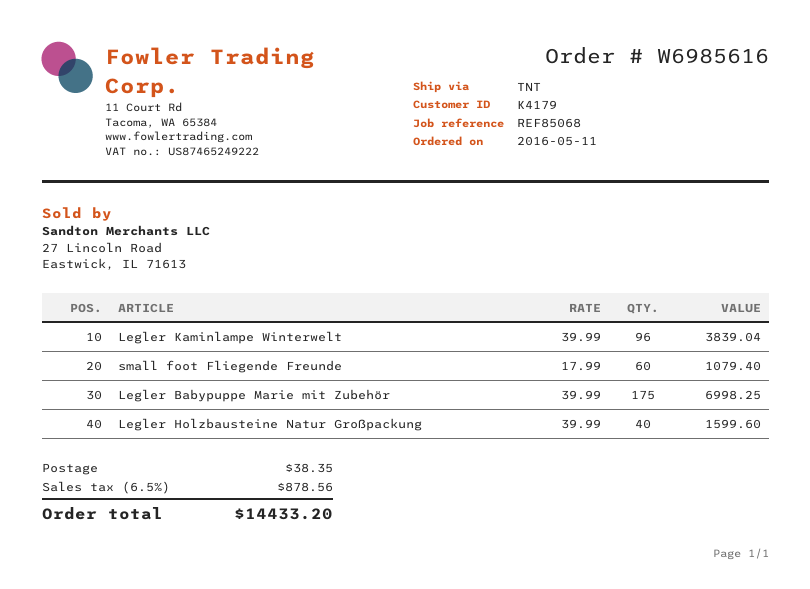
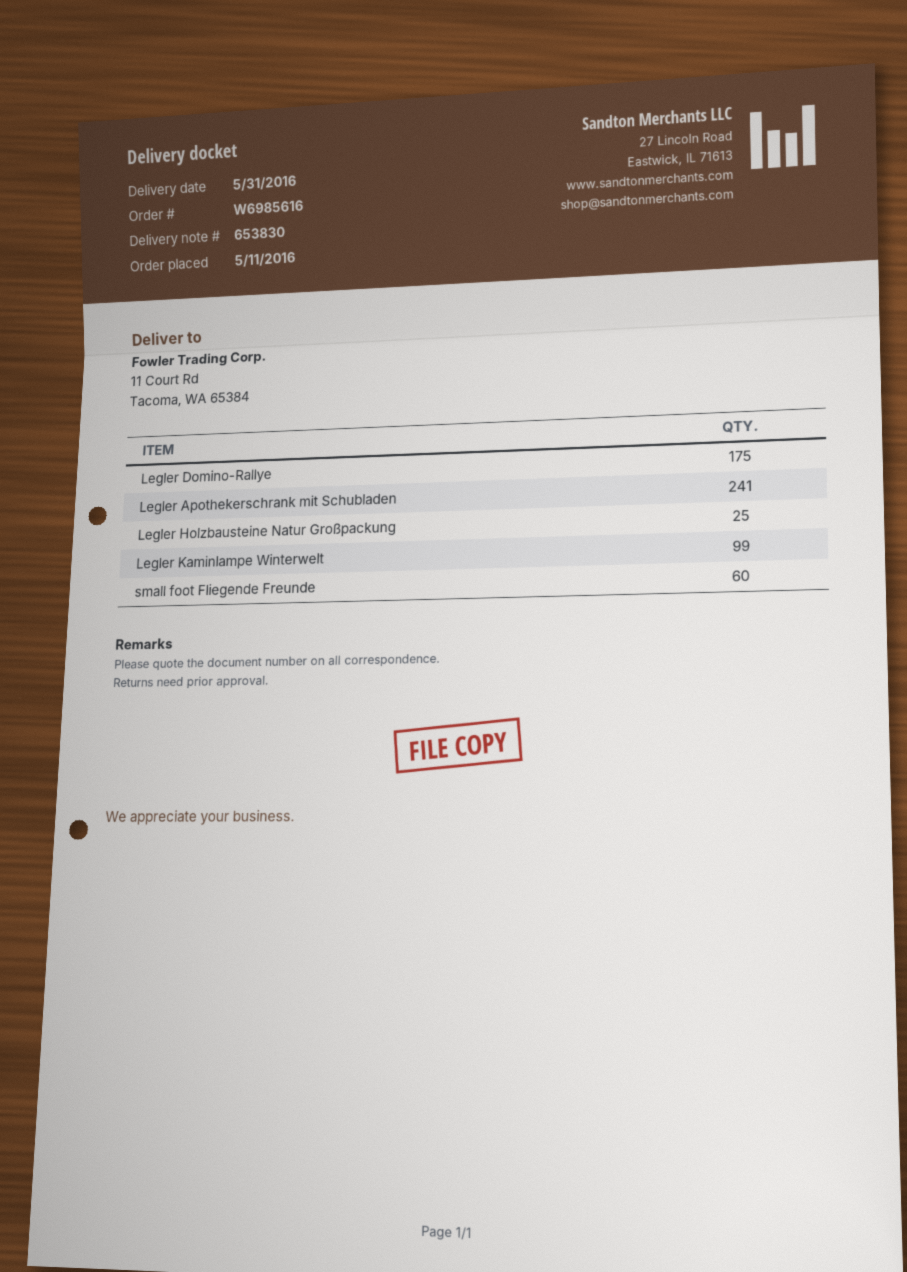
Legler Kaminlampe Winterwelt: 96 -> 99
Legler Babypuppe Marie mit Zubehör: 175 -> none
Legler Holzbausteine Natur Großpackung: 40 -> 25
Legler Domino-Rallye: none -> 175
Legler Apothekerschrank mit Schubladen: none -> 241

